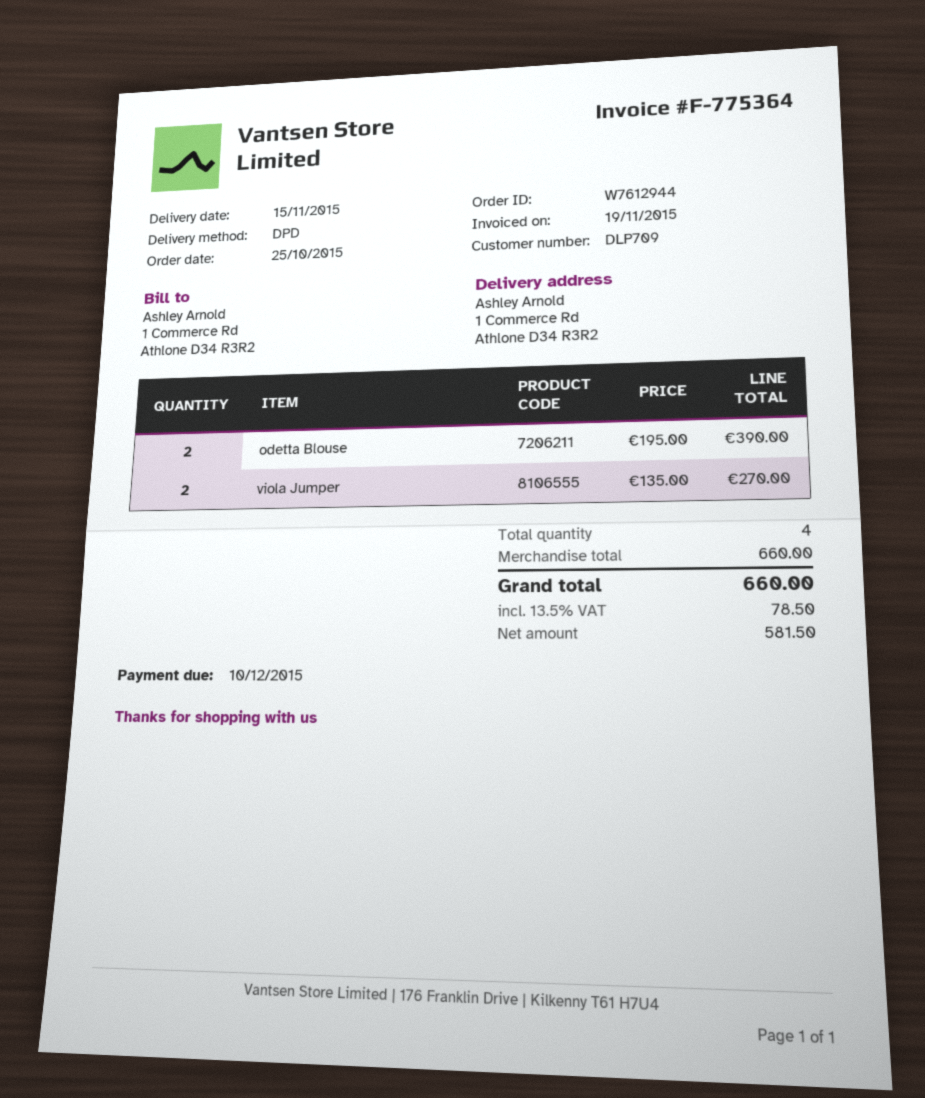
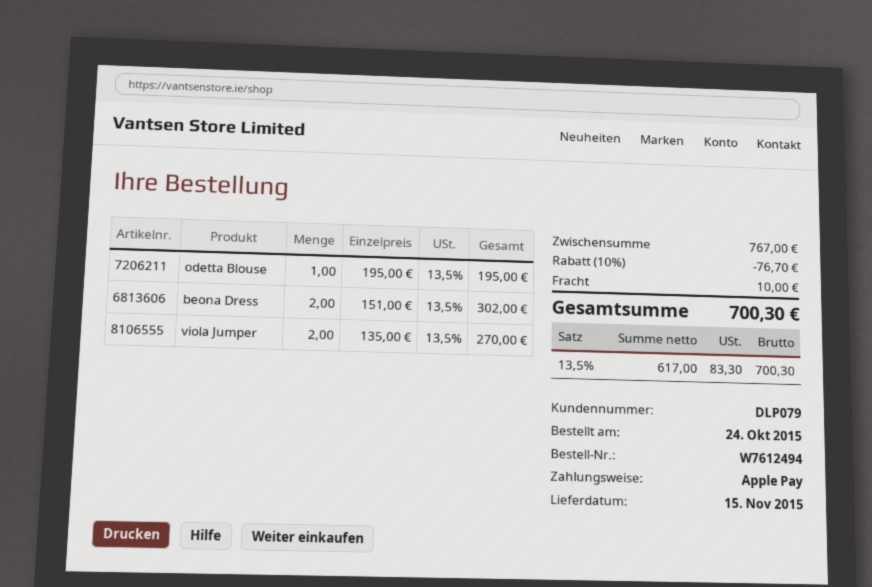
order number: W7612944 -> W7612494
order date: 2015-10-25 -> 2015-10-24
customer number: DLP709 -> DLP079
odetta Blouse: 2 x 195.00 = 390.00 -> 1 x 195.00 = 195.00
beona Dress: none -> 2 x 151.00 = 302.00
subtotal: 660.00 -> 767.00
discount: none -> 10% = 76.70
shipping: none -> 10.00
net: 581.50 -> 617.00
tax: 13.5% = 78.50 -> 13.5% = 83.30
total: 660.00 -> 700.30

